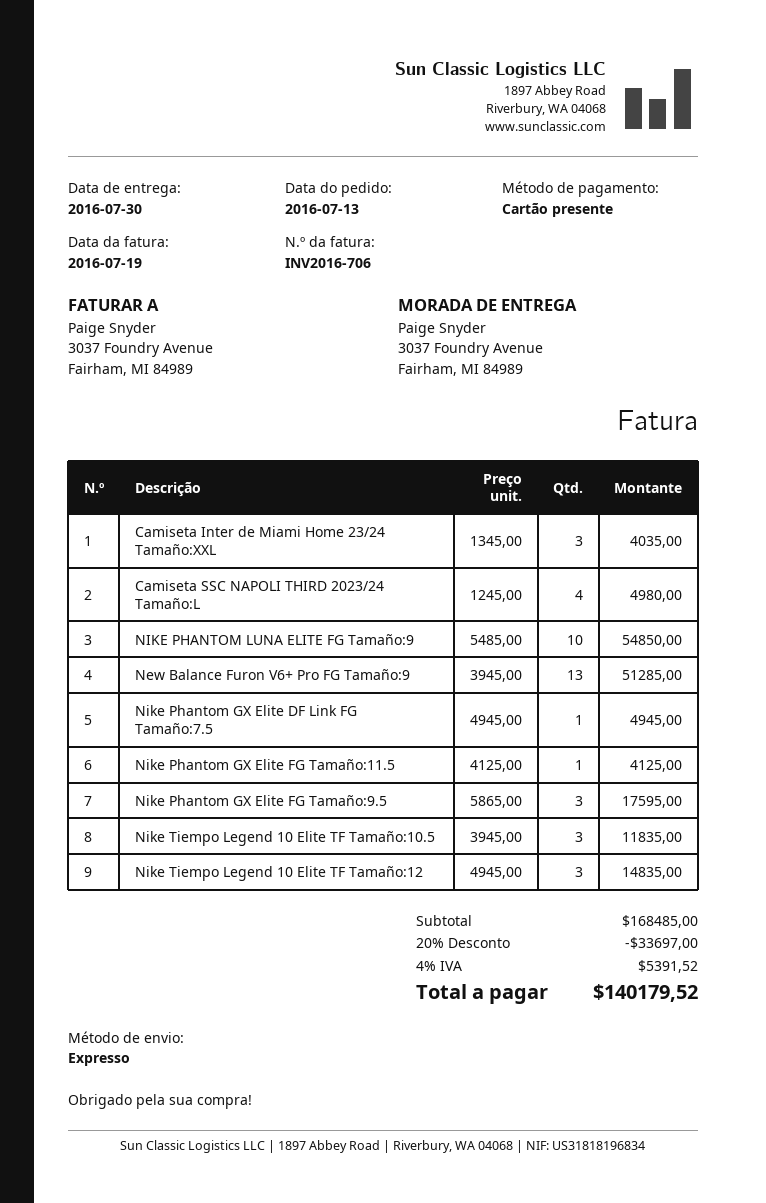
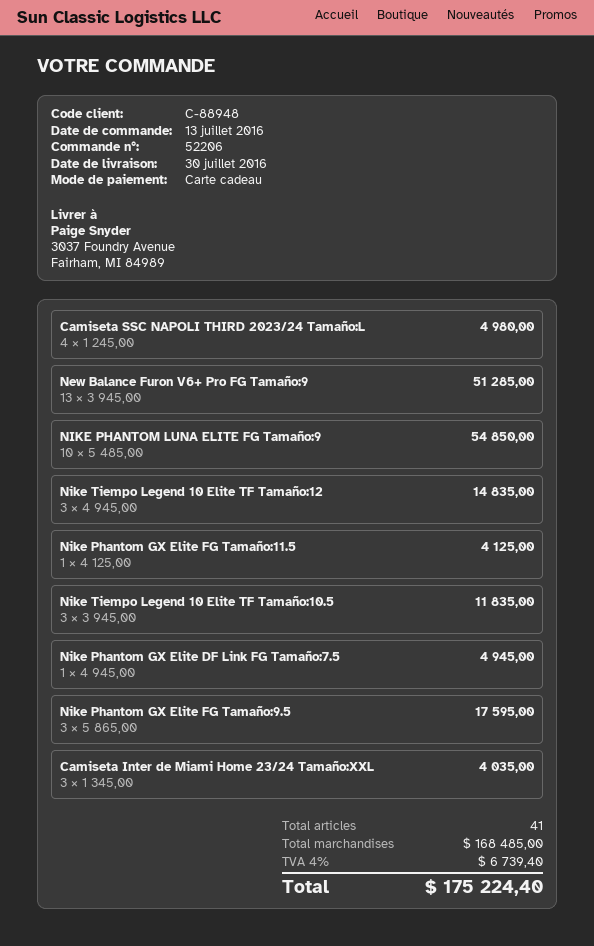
discount: 20% = 33697.00 -> none
tax: 4% = 5391.52 -> 4% = 6739.40
total: 140179.52 -> 175224.40

